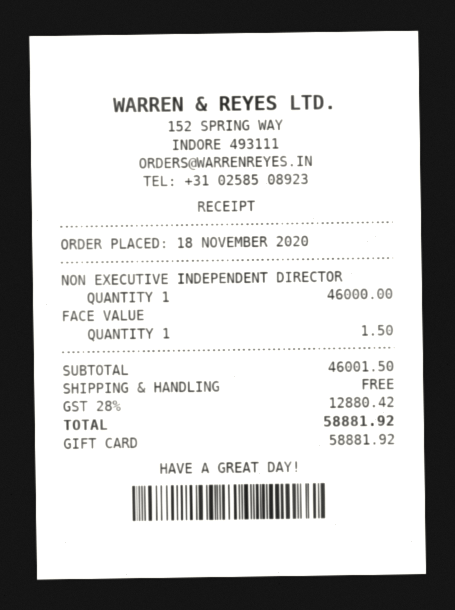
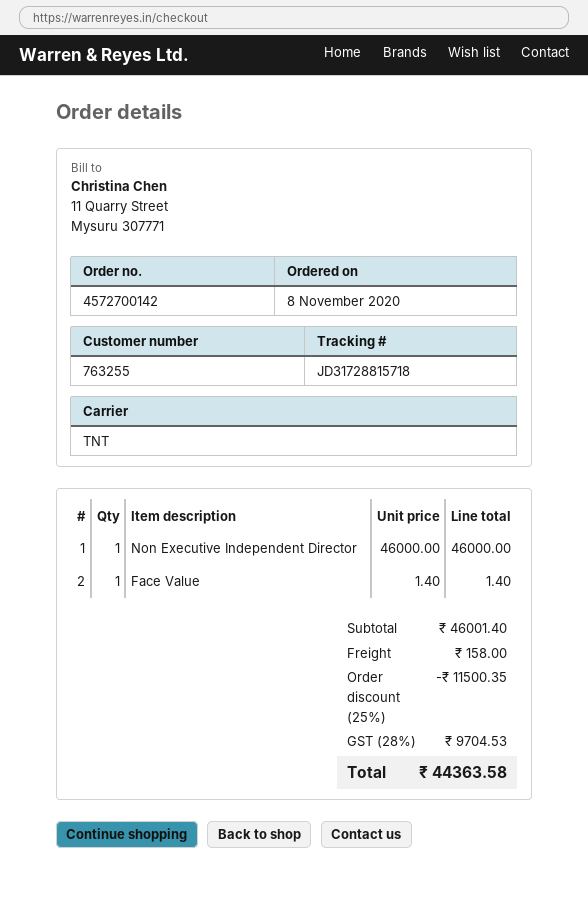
order date: 2020-11-18 -> 2020-11-08
FACE VALUE: 1 for 1.50 -> 1 for 1.40
subtotal: 46001.50 -> 46001.40
discount: none -> 25% = 11500.35
shipping: 0.00 -> 158.00
tax: 28% = 12880.42 -> 28% = 9704.53
total: 58881.92 -> 44363.58

